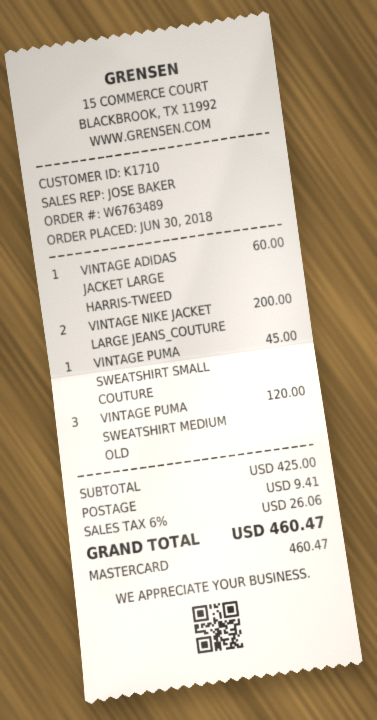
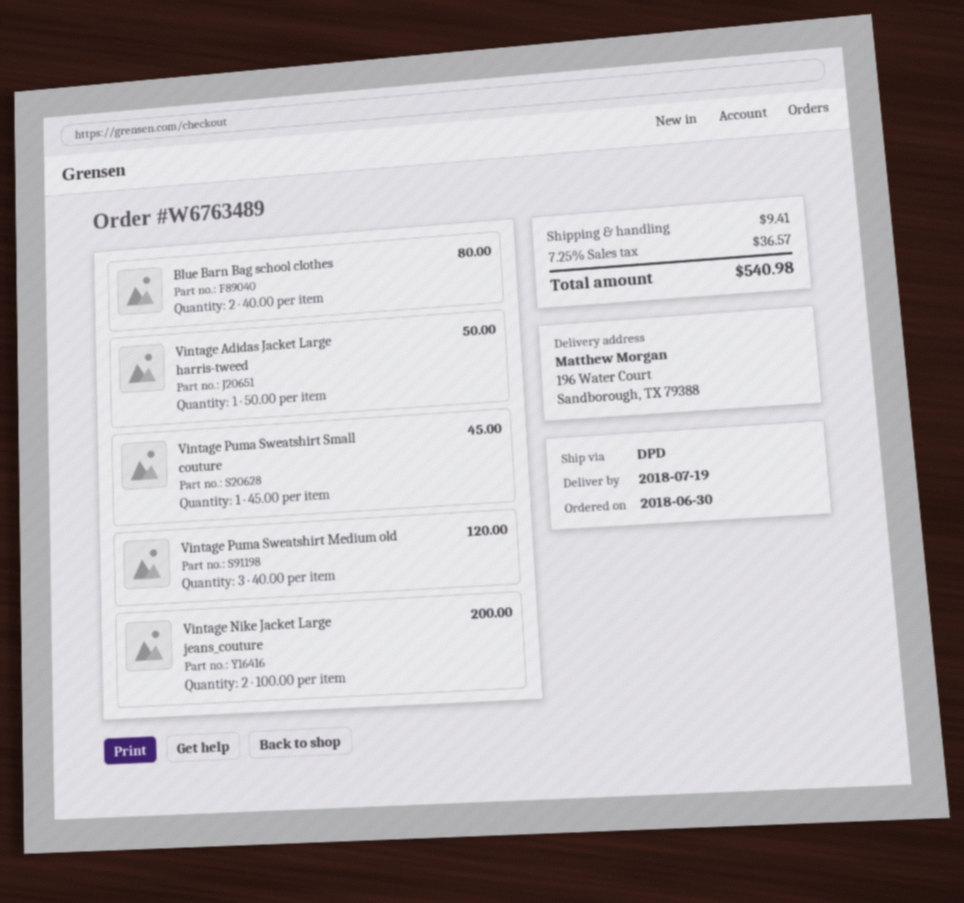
VINTAGE ADIDAS JACKET LARGE HARRIS-TWEED: 1 for 60.00 -> 1 for 50.00
Blue Barn Bag school clothes: none -> 2 for 80.00
tax: 6% = 26.06 -> 7.25% = 36.57
total: 460.47 -> 540.98

